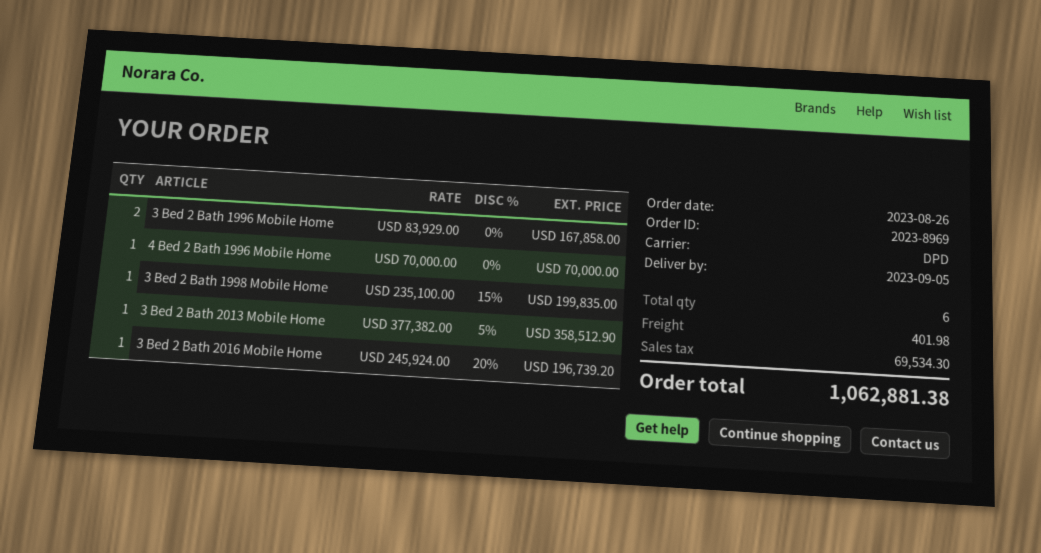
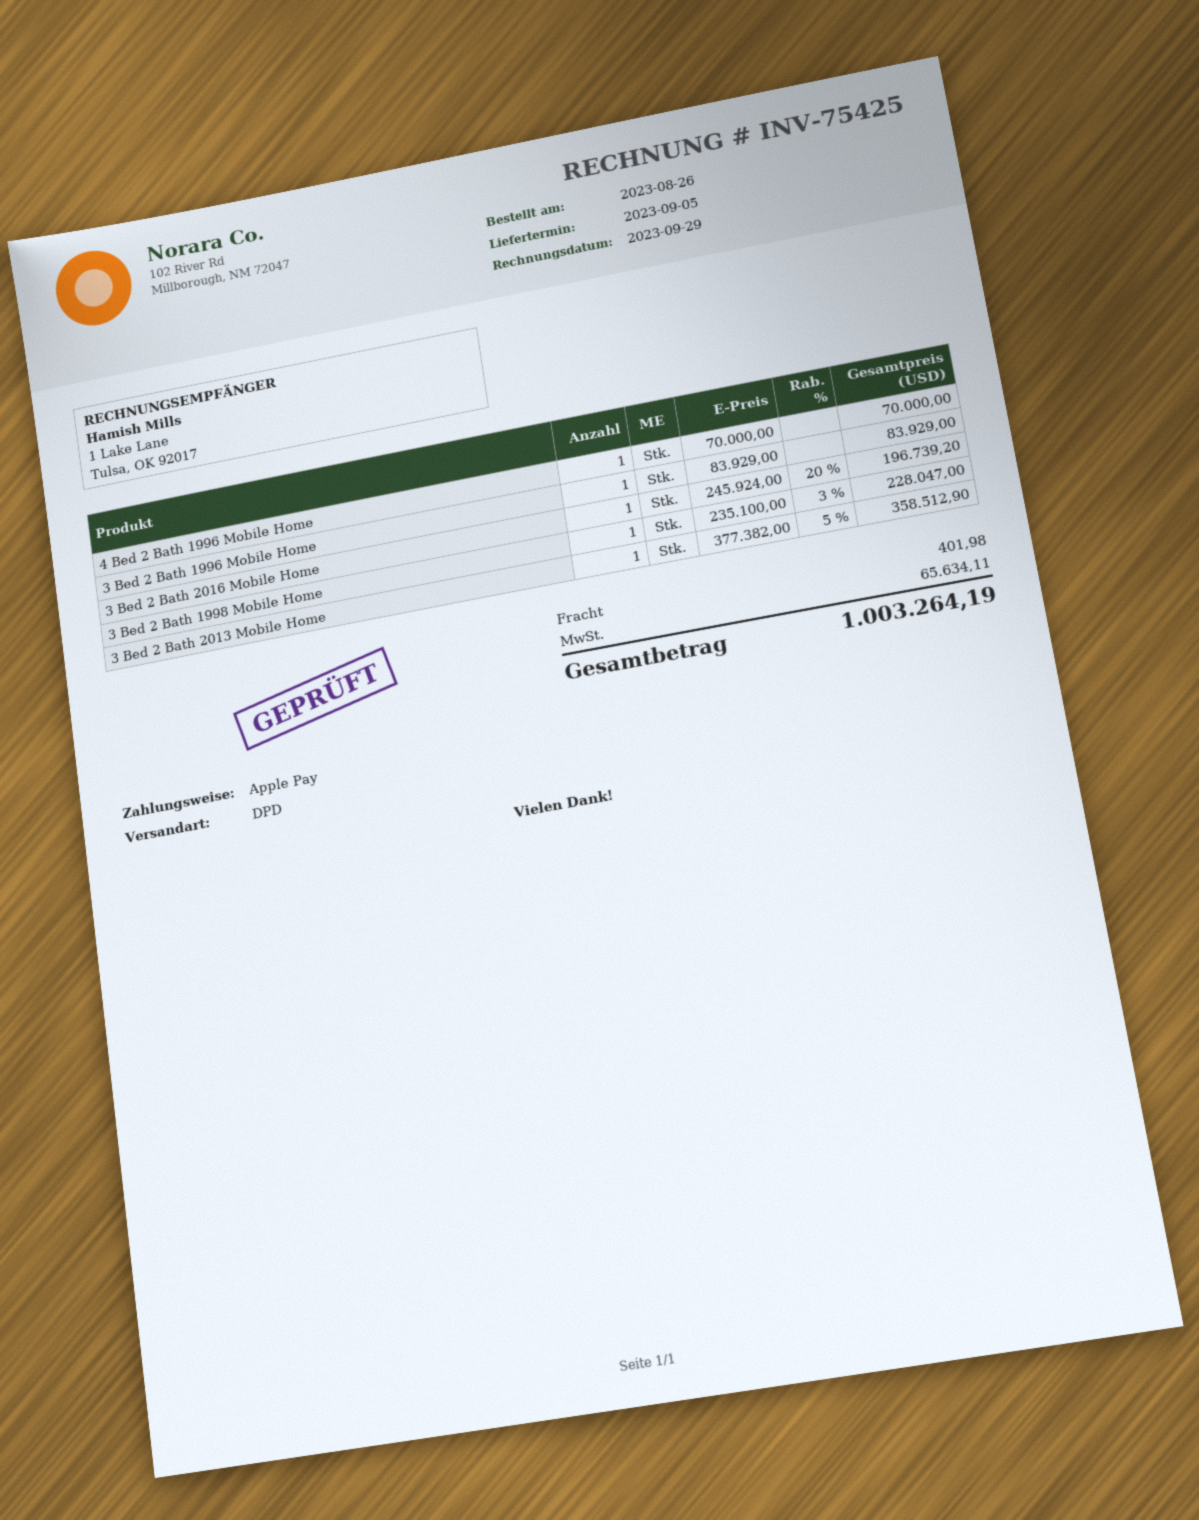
3 Bed 2 Bath 1996 Mobile Home: 2 x 83929.00 = 167858.00 -> 1 x 83929.00 = 83929.00
3 Bed 2 Bath 1998 Mobile Home: 1 x 235100.00 - 15% = 199835.00 -> 1 x 235100.00 - 3% = 228047.00
tax: 69534.30 -> 65634.11
total: 1062881.38 -> 1003264.19

